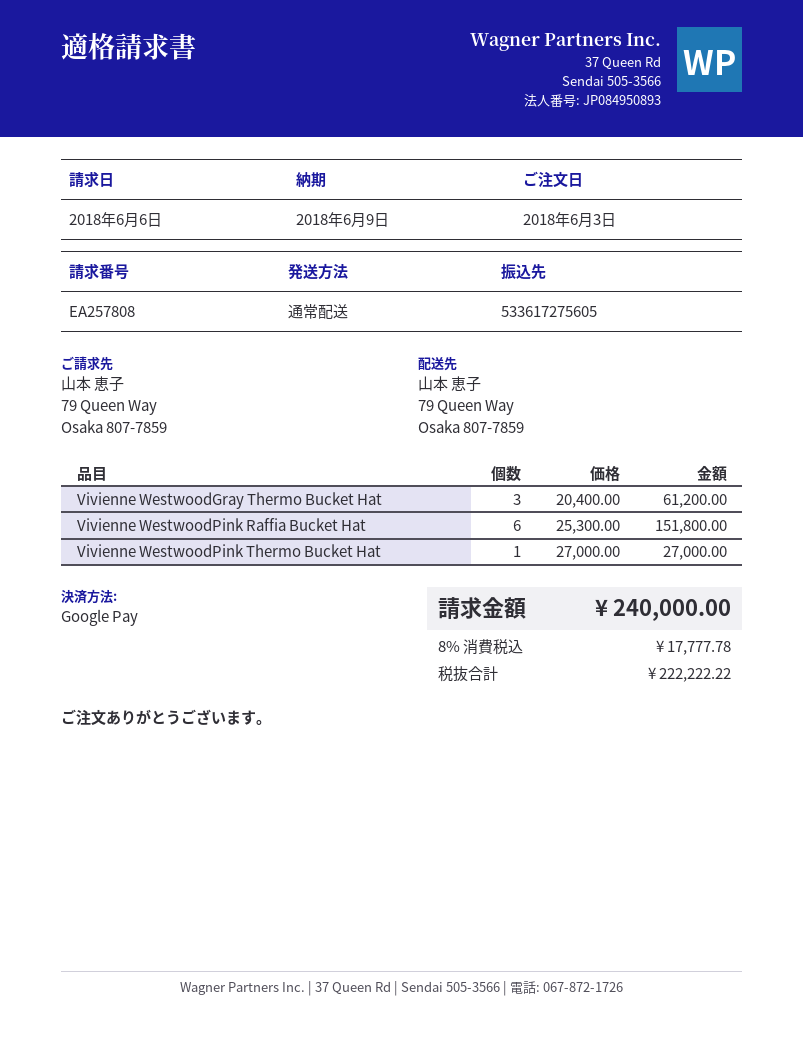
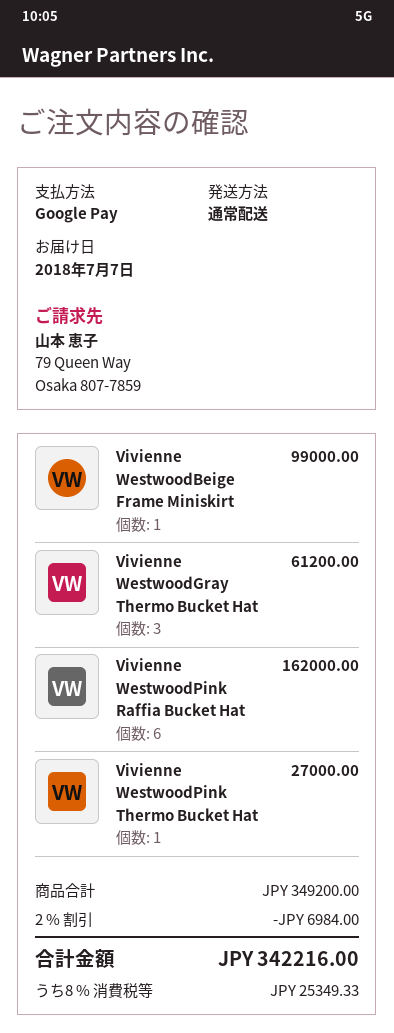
delivery date: 2018-06-09 -> 2018-07-07
Vivienne WestwoodPink Raffia Bucket Hat: 6 for 151800.00 -> 6 for 162000.00
Vivienne WestwoodBeige Frame Miniskirt: none -> 1 for 99000.00
discount: none -> 2% = 6984.00
tax: 8% = 17777.78 -> 8% = 25349.33
total: 240000.00 -> 342216.00

